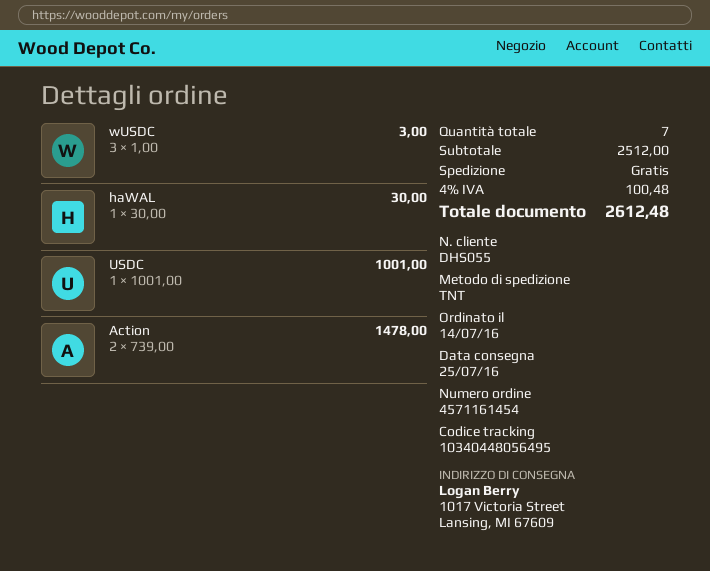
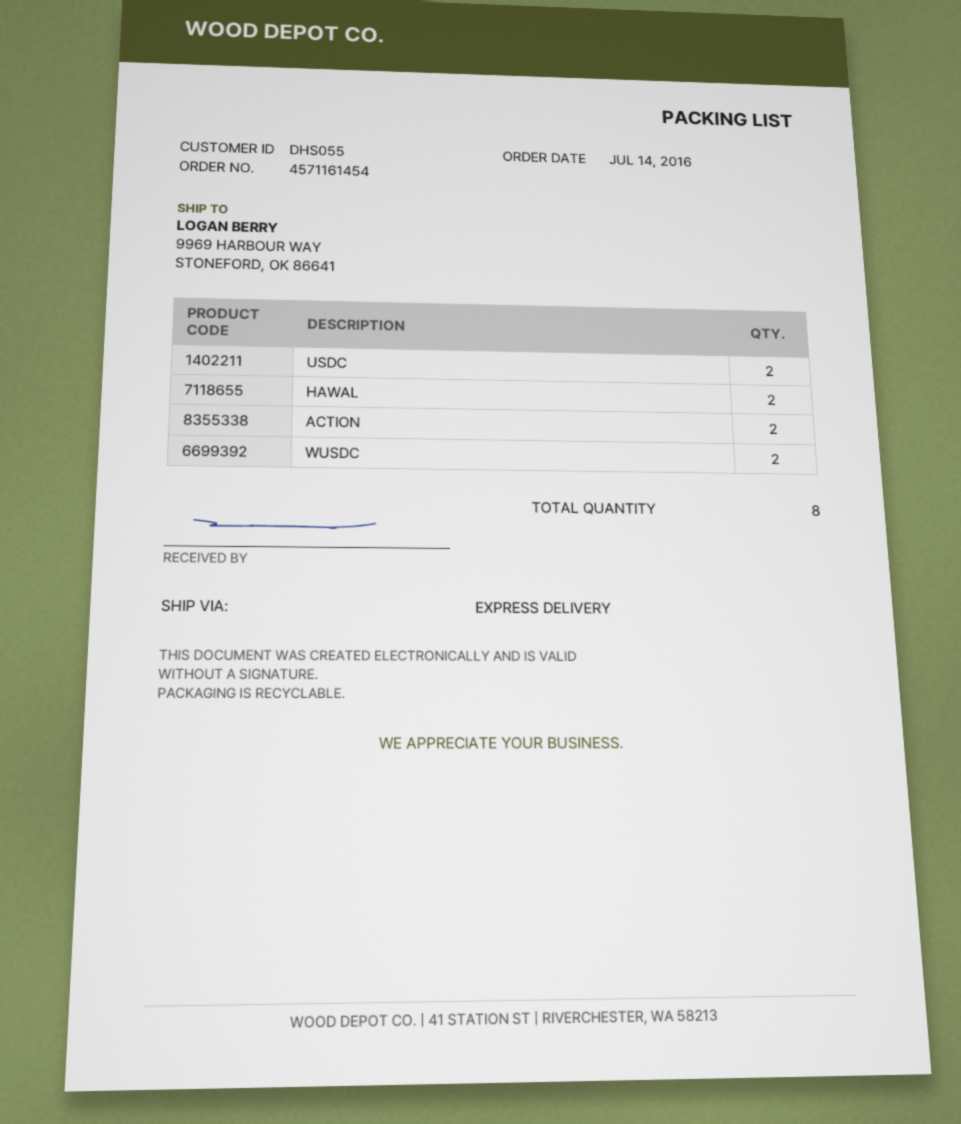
shipping method: TNT -> express
ship to: 1017 Victoria Street, Lansing, MI 67609 -> 9969 HARBOUR WAY, STONEFORD, OK 86641
wUSDC: 3 -> 2
haWAL: 1 -> 2
USDC: 1 -> 2
total quantity: 7 -> 8

